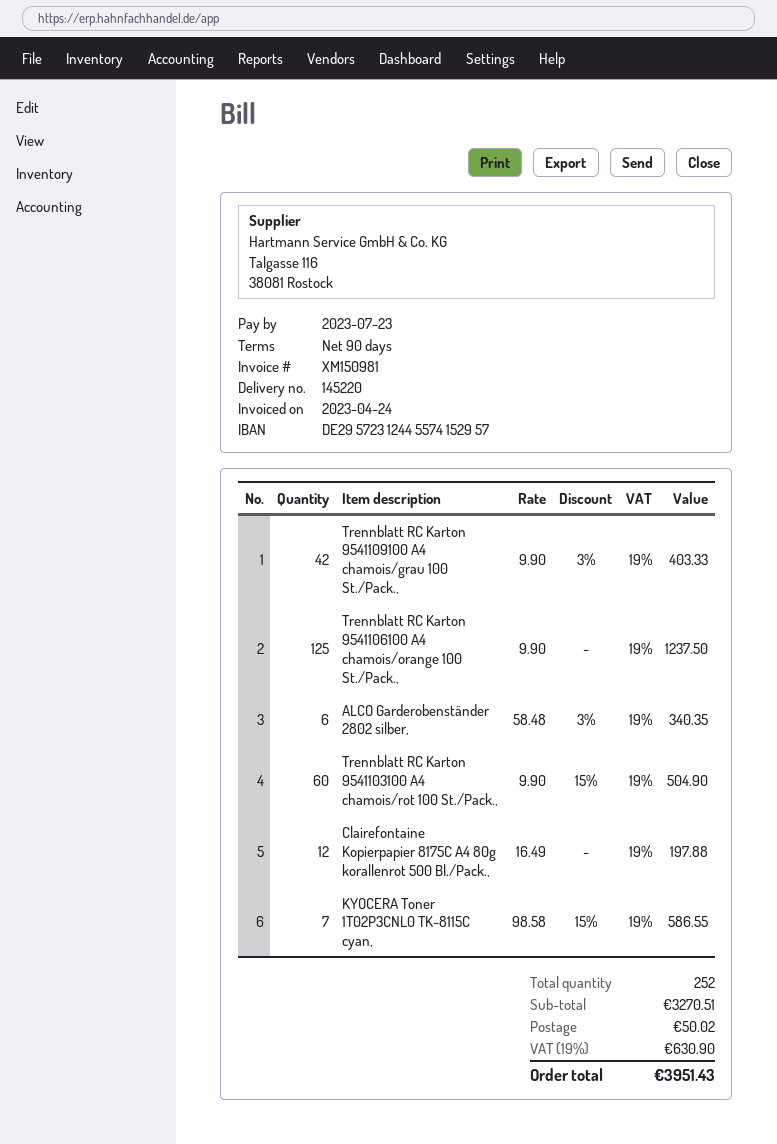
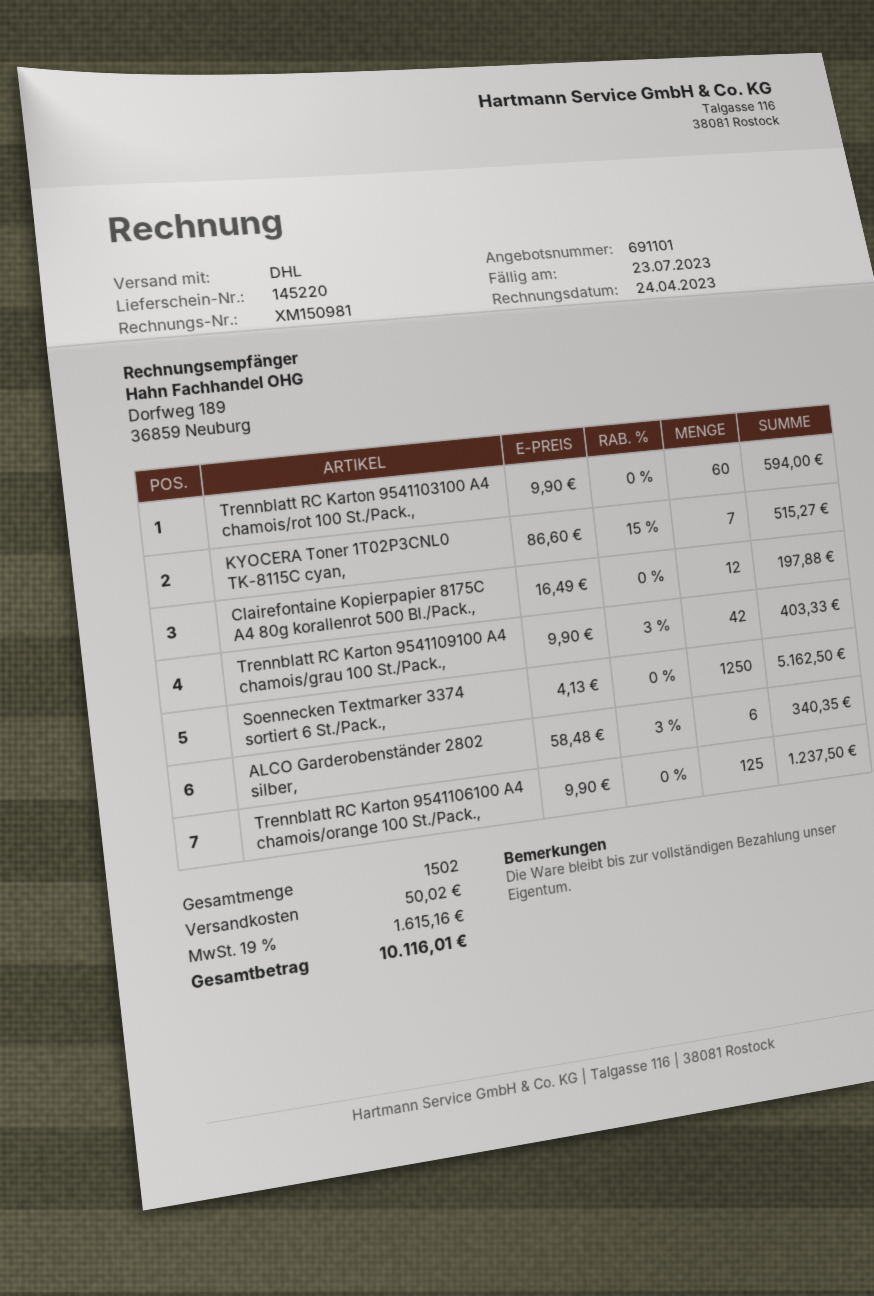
Trennblatt RC Karton 9541103100 A4 chamois/rot 100 St./Pack.,: 60 x 9.90 - 15% = 504.90 -> 60 x 9.90 = 594.00
KYOCERA Toner 1T02P3CNL0 TK-8115C cyan,: 7 x 98.58 - 15% = 586.55 -> 7 x 86.60 - 15% = 515.27
Soennecken Textmarker 3374 sortiert 6 St./Pack.,: none -> 1250 x 4.13 = 5162.50
total quantity: 252 -> 1502
tax: 19% = 630.90 -> 19% = 1615.16
total: 3951.43 -> 10116.01

